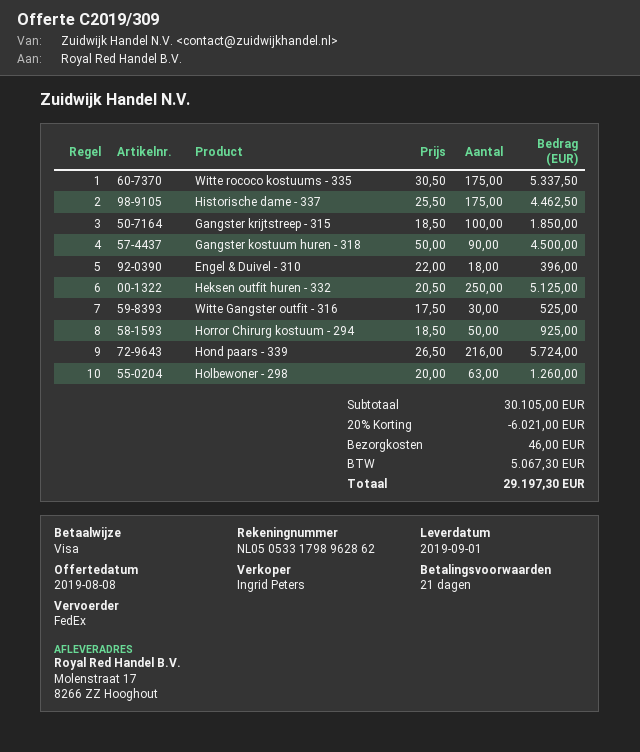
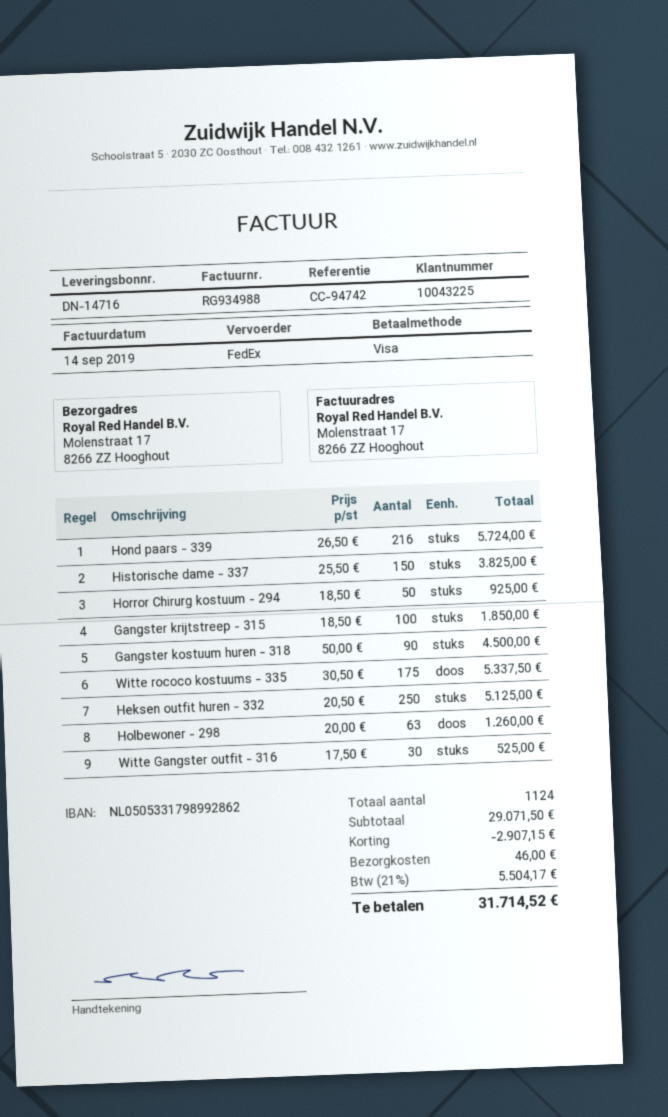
bank account: NL0505331798962862 -> NL0505331798992862
Historische dame - 337: 175 x 25.50 = 4462.50 -> 150 x 25.50 = 3825.00
Engel & Duivel - 310: 18 x 22.00 = 396.00 -> none
subtotal: 30105.00 -> 29071.50
discount: 6021.00 -> 2907.15
tax: 5067.30 -> 5504.17
total: 29197.30 -> 31714.52

